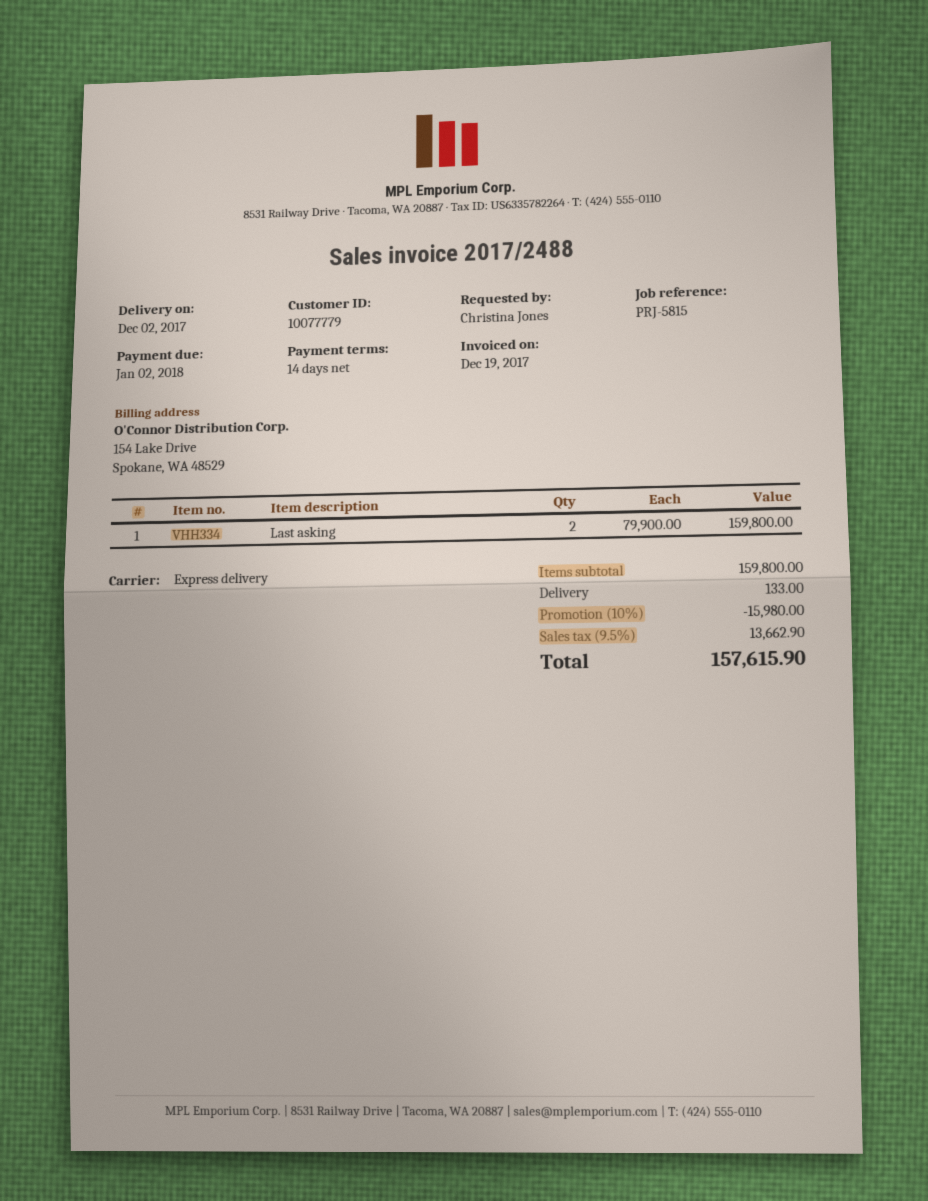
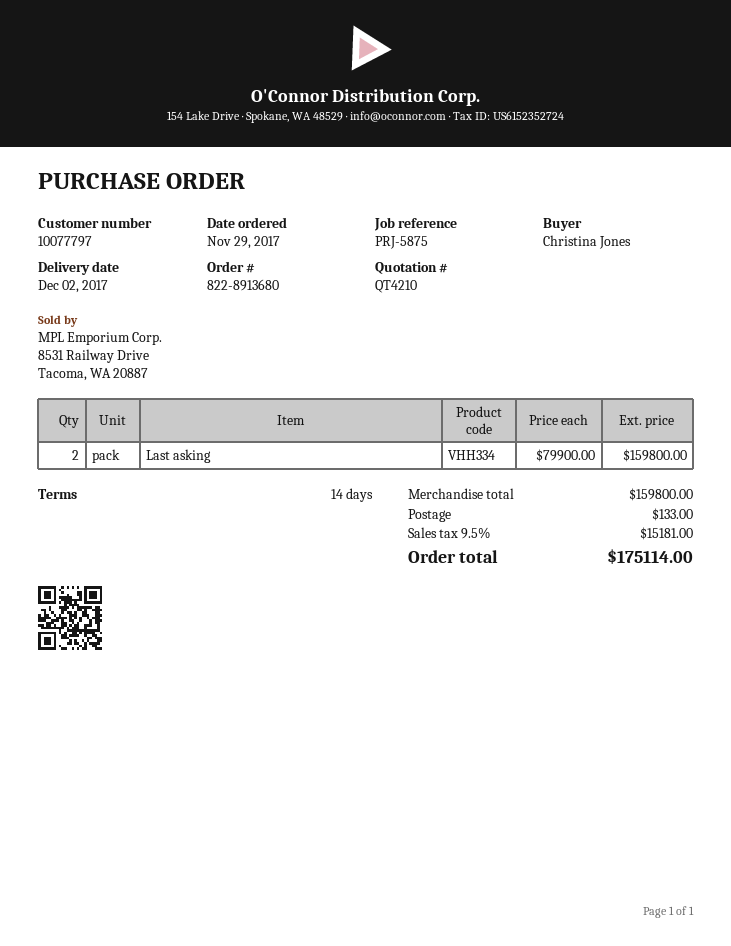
customer number: 10077779 -> 10077797
reference: PRJ-5815 -> PRJ-5875
discount: 10% = 15980.00 -> none
tax: 9.5% = 13662.90 -> 9.5% = 15181.00
total: 157615.90 -> 175114.00

